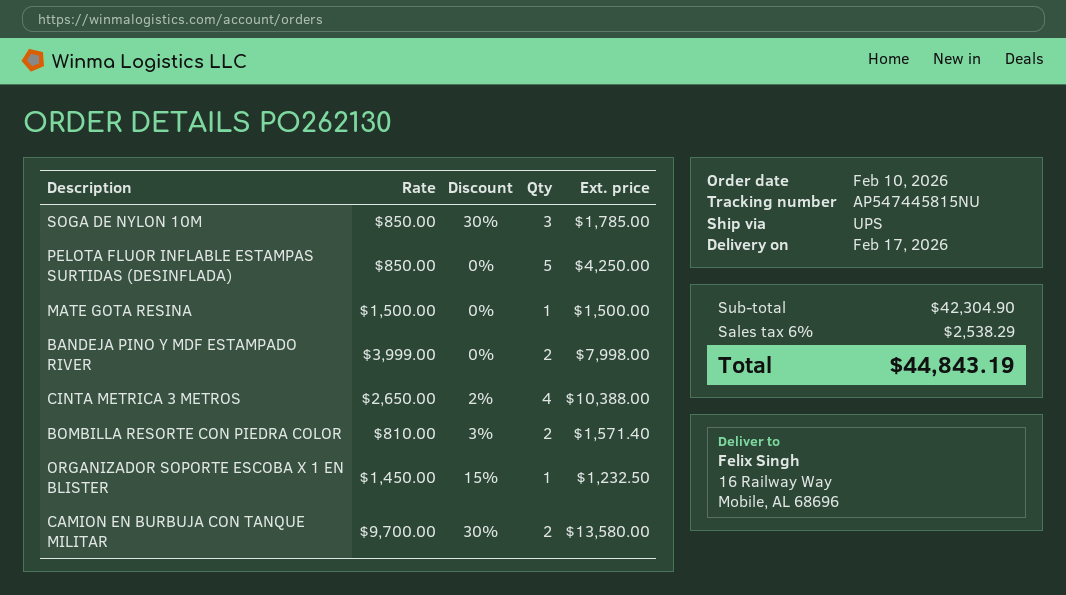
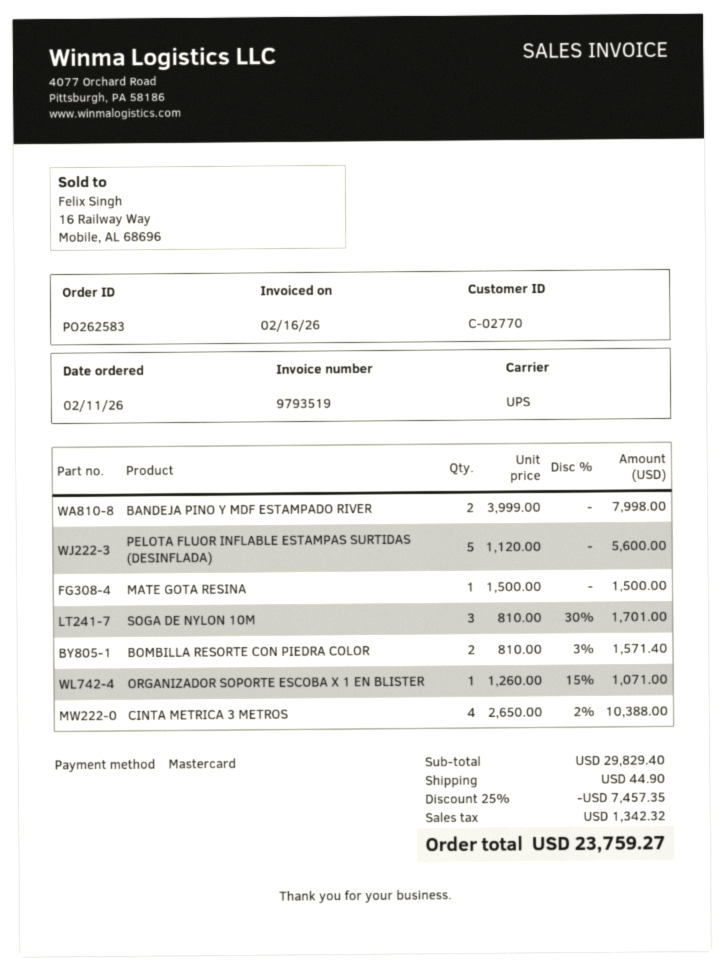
order number: PO262130 -> PO262583
order date: 2026-02-10 -> 2026-02-11
SOGA DE NYLON 10M: 3 x 850.00 - 30% = 1785.00 -> 3 x 810.00 - 30% = 1701.00
PELOTA FLUOR INFLABLE ESTAMPAS SURTIDAS (DESINFLADA): 5 x 850.00 = 4250.00 -> 5 x 1120.00 = 5600.00
ORGANIZADOR SOPORTE ESCOBA X 1 EN BLISTER: 1 x 1450.00 - 15% = 1232.50 -> 1 x 1260.00 - 15% = 1071.00
CAMION EN BURBUJA CON TANQUE MILITAR: 2 x 9700.00 - 30% = 13580.00 -> none
subtotal: 42304.90 -> 29829.40
discount: none -> 25% = 7457.35
shipping: none -> 44.90
tax: 2538.29 -> 1342.32
total: 44843.19 -> 23759.27

